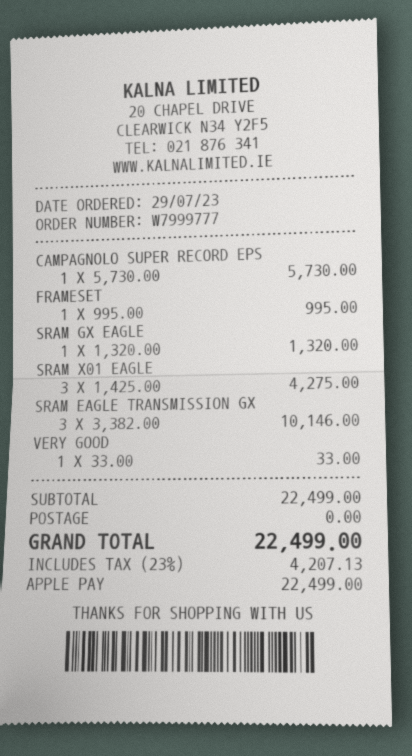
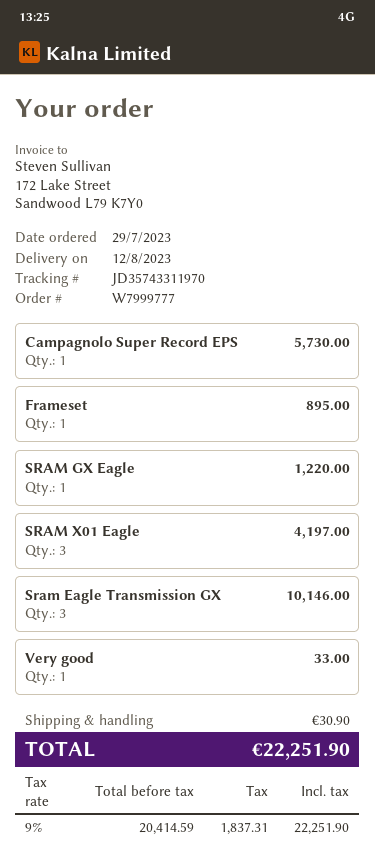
FRAMESET: 1 for 995.00 -> 1 for 895.00
SRAM GX EAGLE: 1 for 1320.00 -> 1 for 1220.00
SRAM X01 EAGLE: 3 for 4275.00 -> 3 for 4197.00
shipping: 0.00 -> 30.90
tax: 23% = 4207.13 -> 9% = 1837.31
total: 22499.00 -> 22251.90

